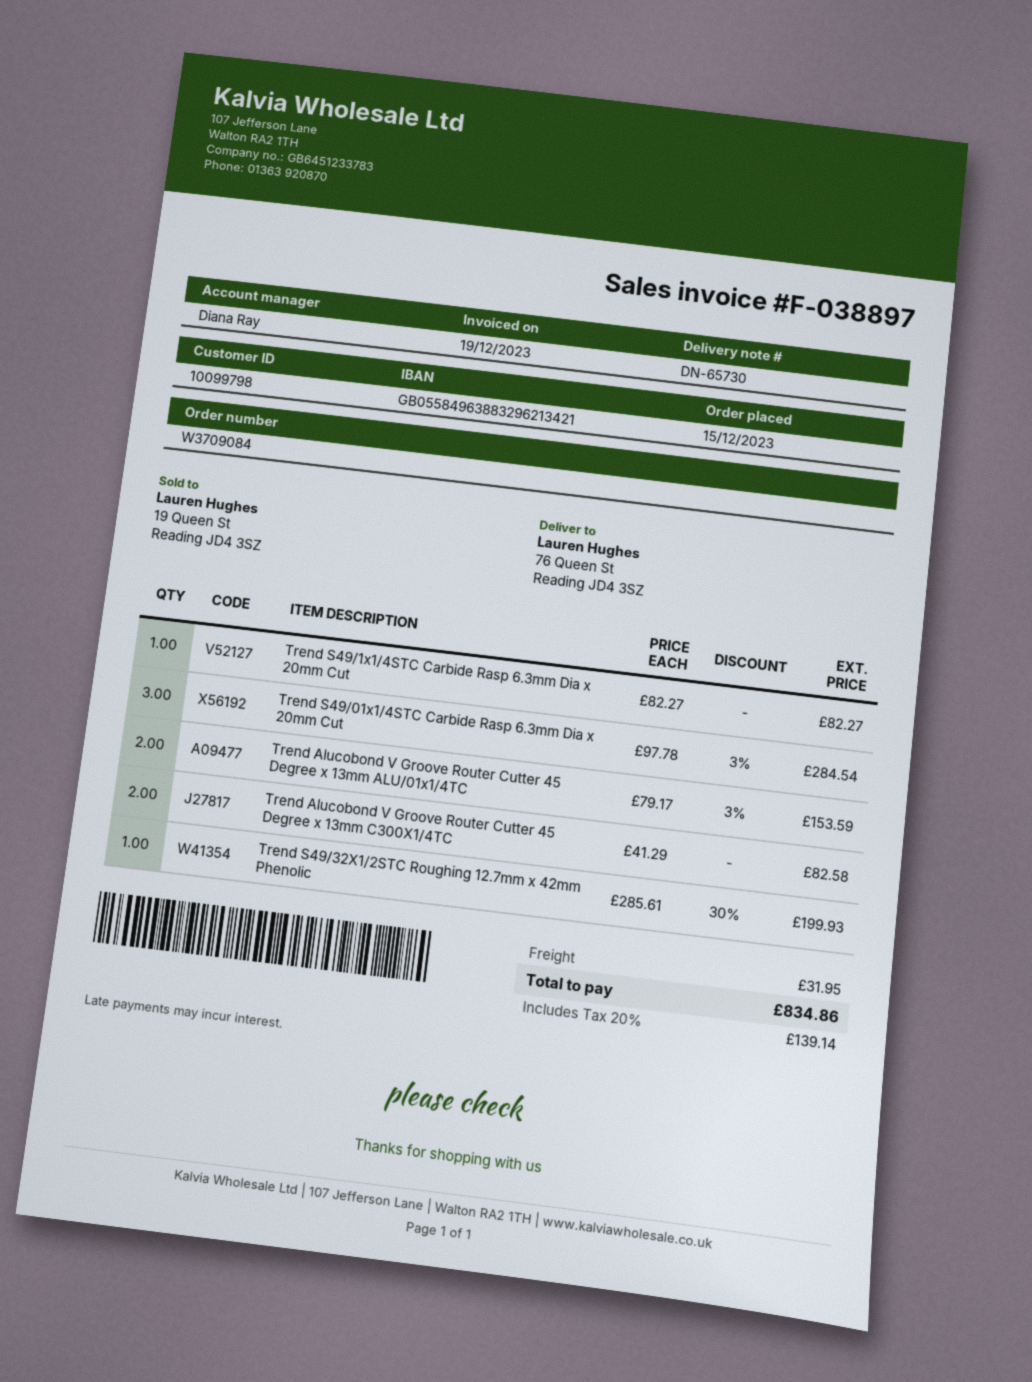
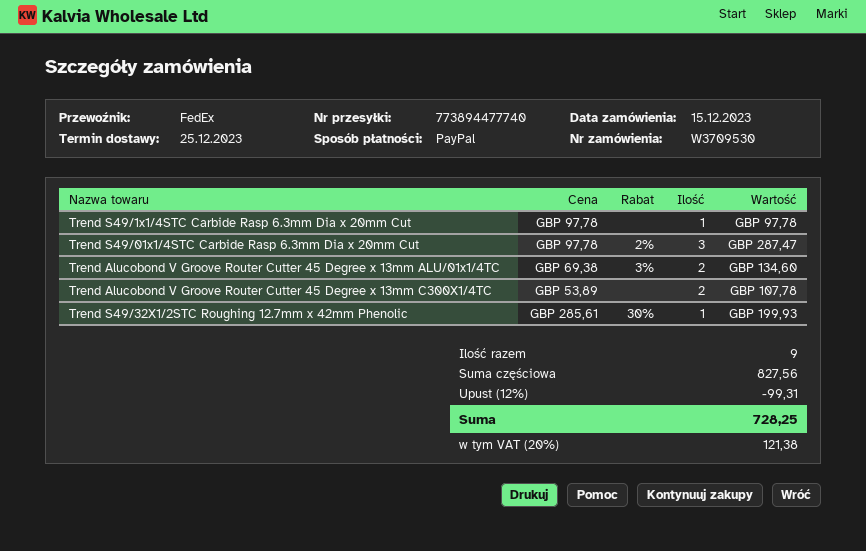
order number: W3709084 -> W3709530
Trend S49/1x1/4STC Carbide Rasp 6.3mm Dia x 20mm Cut: 1 x 82.27 = 82.27 -> 1 x 97.78 = 97.78
Trend S49/01x1/4STC Carbide Rasp 6.3mm Dia x 20mm Cut: 3 x 97.78 - 3% = 284.54 -> 3 x 97.78 - 2% = 287.47
Trend Alucobond V Groove Router Cutter 45 Degree x 13mm ALU/01x1/4TC: 2 x 79.17 - 3% = 153.59 -> 2 x 69.38 - 3% = 134.60
Trend Alucobond V Groove Router Cutter 45 Degree x 13mm C300X1/4TC: 2 x 41.29 = 82.58 -> 2 x 53.89 = 107.78
discount: none -> 12% = 99.31
shipping: 31.95 -> none
tax: 20% = 139.14 -> 20% = 121.38
total: 834.86 -> 728.25

